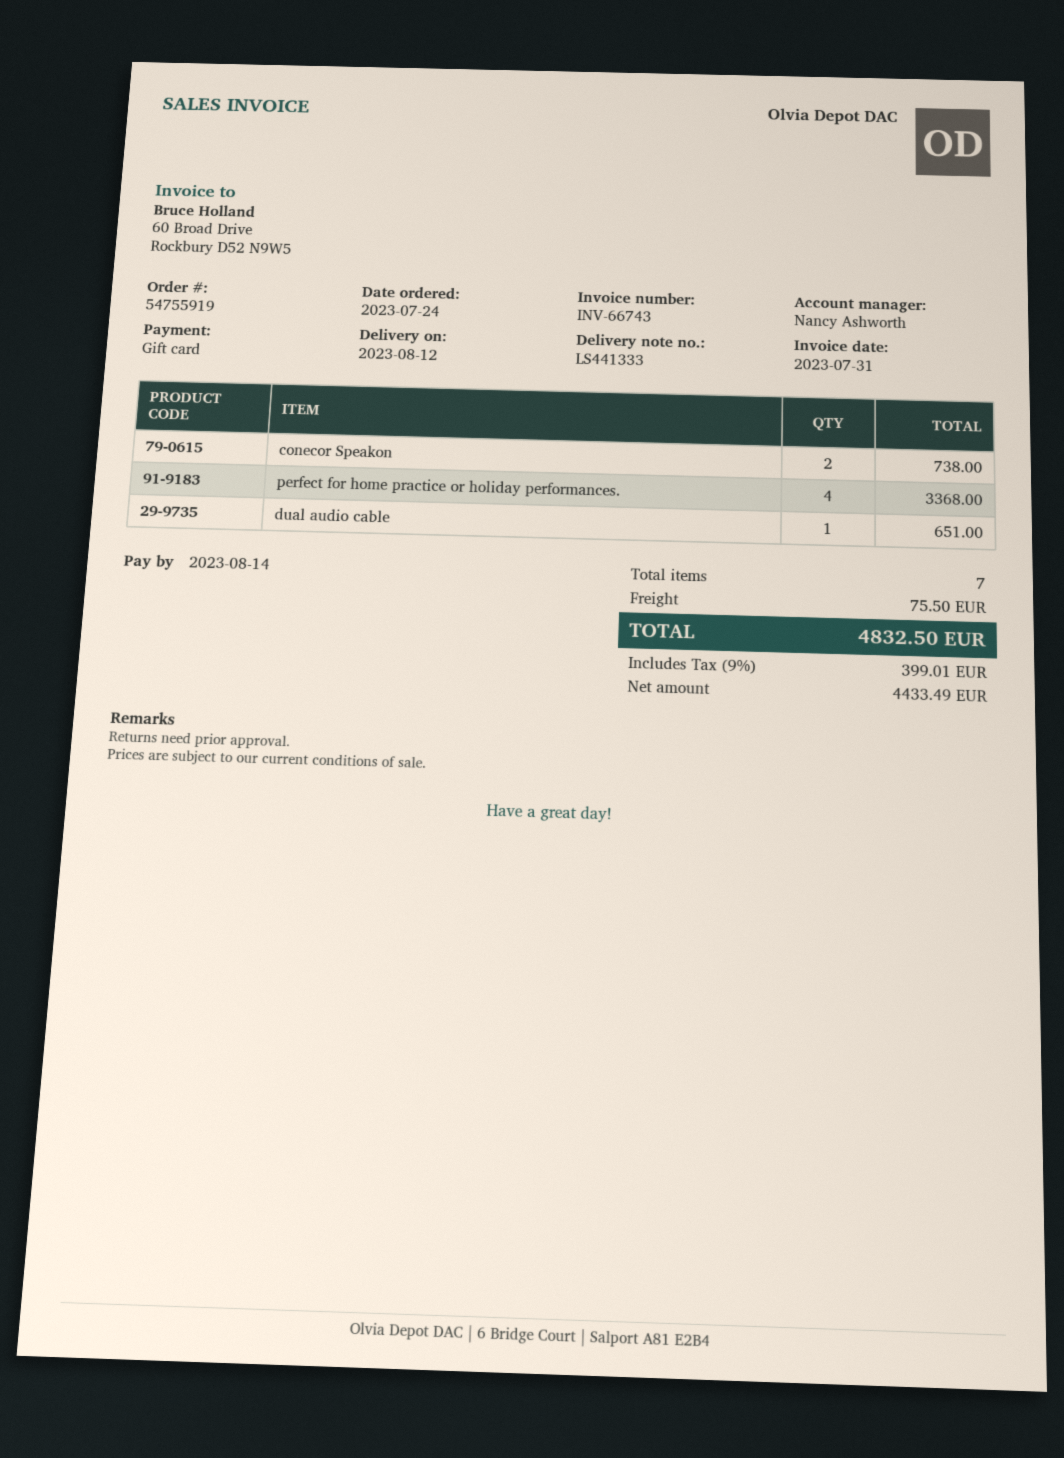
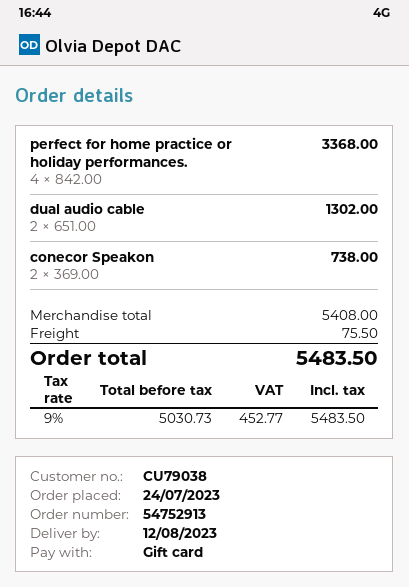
order number: 54755919 -> 54752913
dual audio cable: 1 for 651.00 -> 2 for 1302.00
net: 4433.49 -> 5030.73
tax: 9% = 399.01 -> 9% = 452.77
total: 4832.50 -> 5483.50

